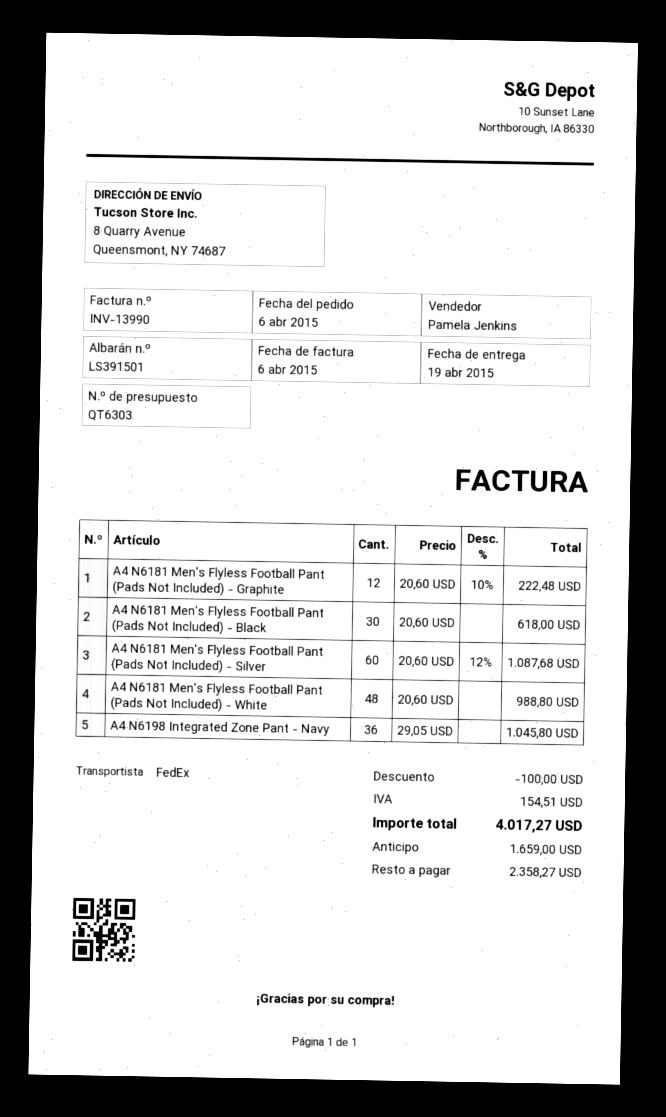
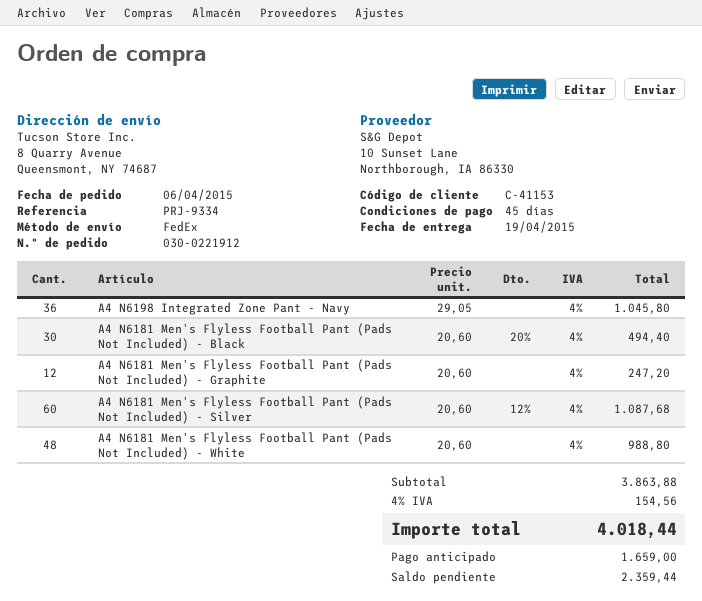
A4 N6181 Men's Flyless Football Pant (Pads Not Included) - Graphite: 12 x 20.60 - 10% = 222.48 -> 12 x 20.60 = 247.20
A4 N6181 Men's Flyless Football Pant (Pads Not Included) - Black: 30 x 20.60 = 618.00 -> 30 x 20.60 - 20% = 494.40
discount: 100.00 -> none
tax: 154.51 -> 154.56
total: 4017.27 -> 4018.44
balance: 2358.27 -> 2359.44

